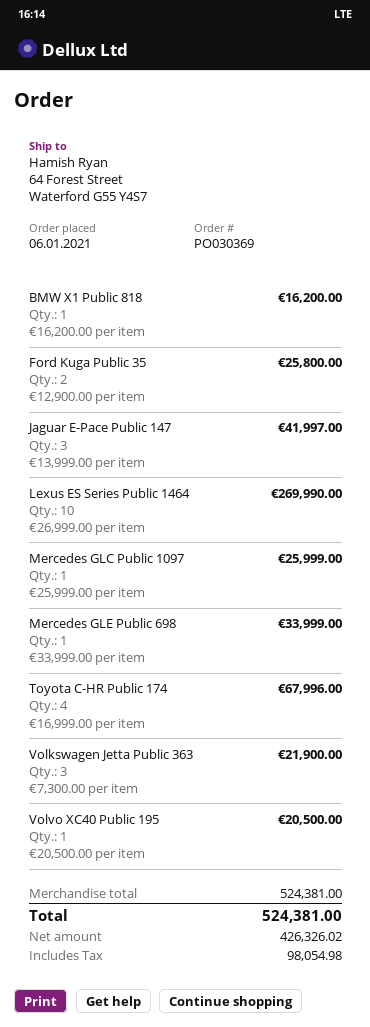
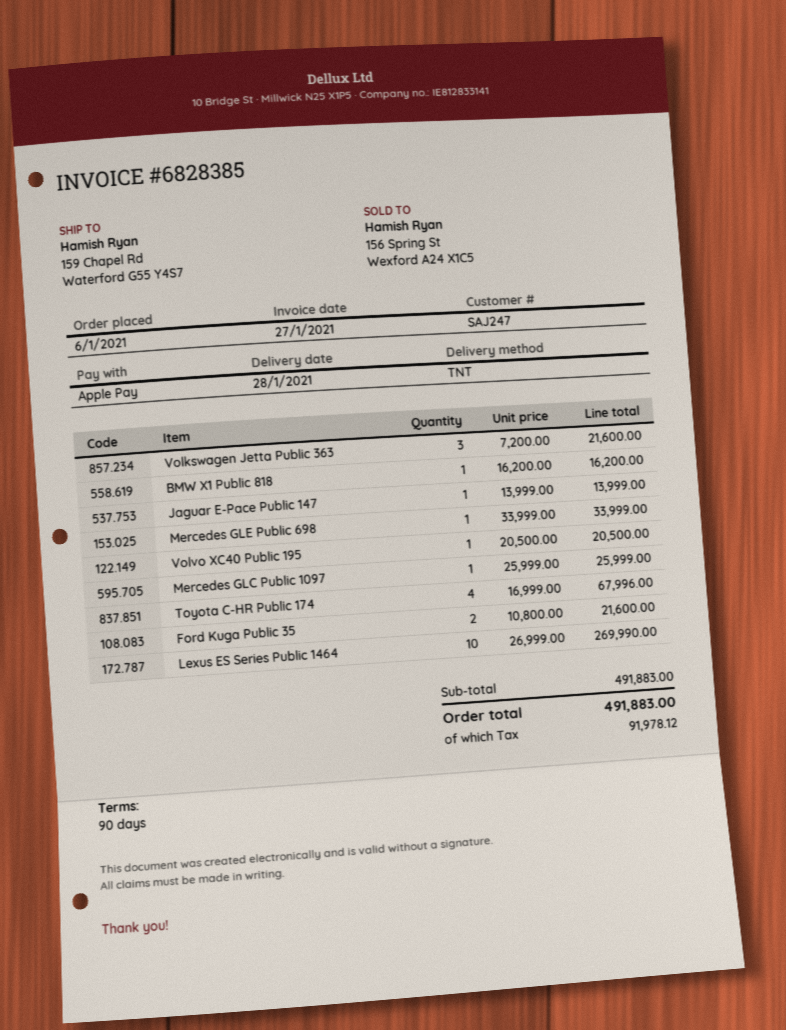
ship to: 64 Forest Street, Waterford G55 Y4S7 -> 159 Chapel Rd, Waterford G55 Y4S7
Ford Kuga Public 35: 2 x 12900.00 = 25800.00 -> 2 x 10800.00 = 21600.00
Jaguar E-Pace Public 147: 3 x 13999.00 = 41997.00 -> 1 x 13999.00 = 13999.00
Volkswagen Jetta Public 363: 3 x 7300.00 = 21900.00 -> 3 x 7200.00 = 21600.00
subtotal: 524381.00 -> 491883.00
tax: 98054.98 -> 91978.12
total: 524381.00 -> 491883.00

